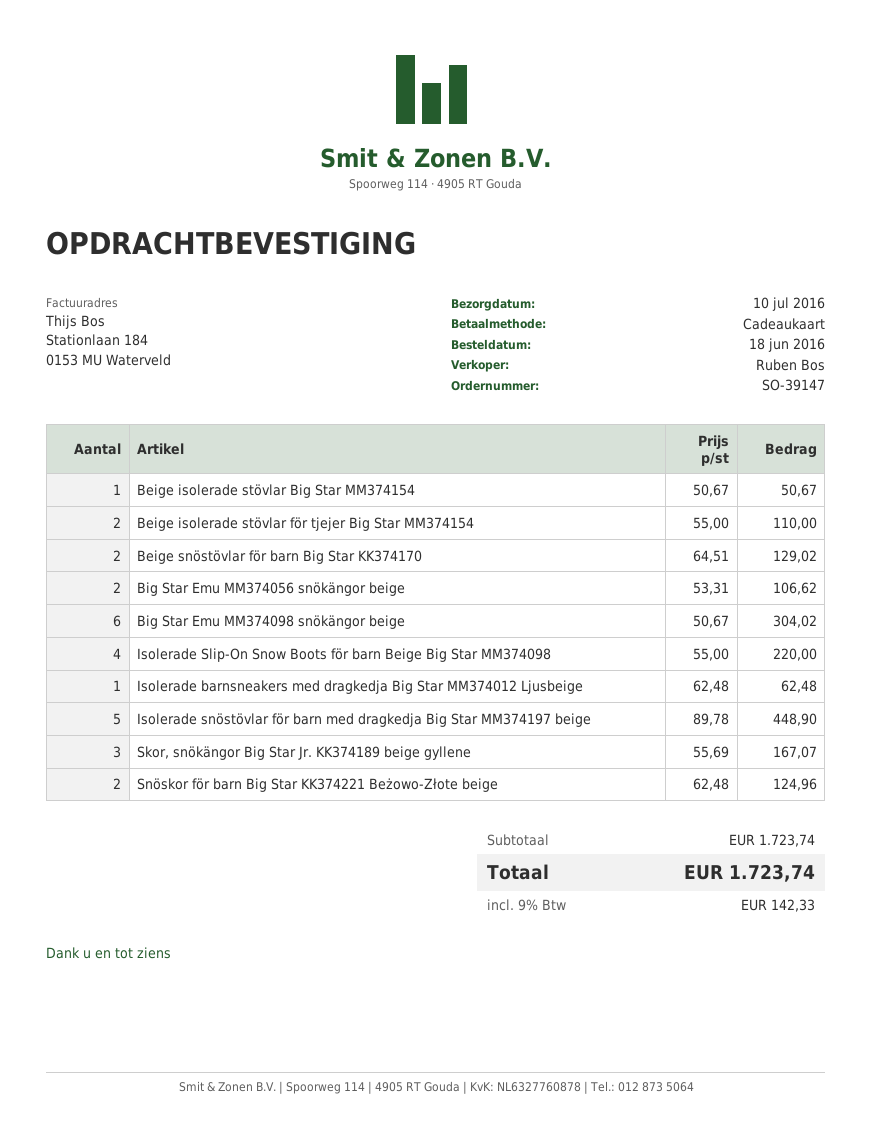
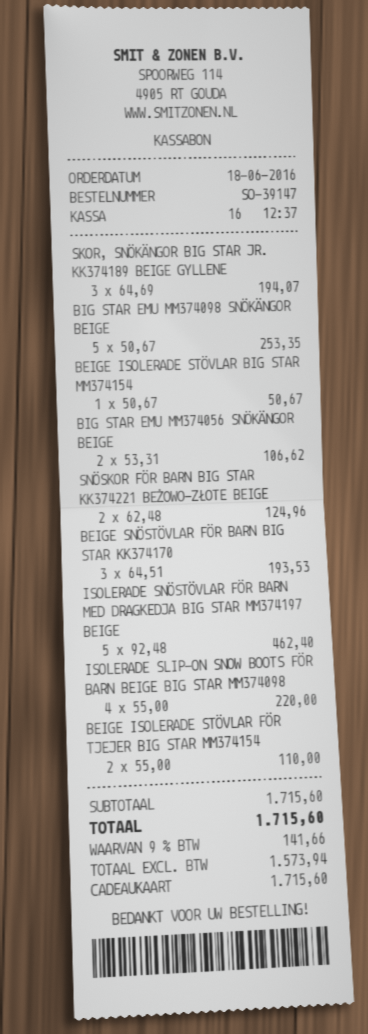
Beige snöstövlar för barn Big Star KK374170: 2 x 64.51 = 129.02 -> 3 x 64.51 = 193.53
Big Star Emu MM374098 snökängor beige: 6 x 50.67 = 304.02 -> 5 x 50.67 = 253.35
Isolerade barnsneakers med dragkedja Big Star MM374012 Ljusbeige: 1 x 62.48 = 62.48 -> none
Isolerade snöstövlar för barn med dragkedja Big Star MM374197 beige: 5 x 89.78 = 448.90 -> 5 x 92.48 = 462.40
Skor, snökängor Big Star Jr. KK374189 beige gyllene: 3 x 55.69 = 167.07 -> 3 x 64.69 = 194.07
subtotal: 1723.74 -> 1715.60
tax: 9% = 142.33 -> 9% = 141.66
total: 1723.74 -> 1715.60

